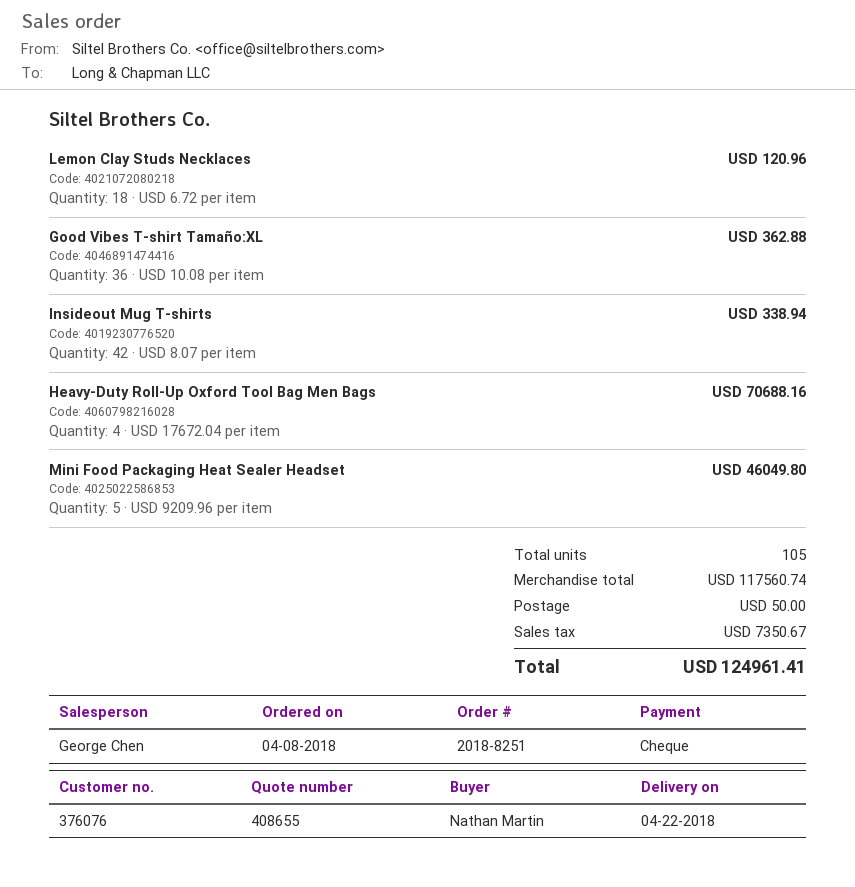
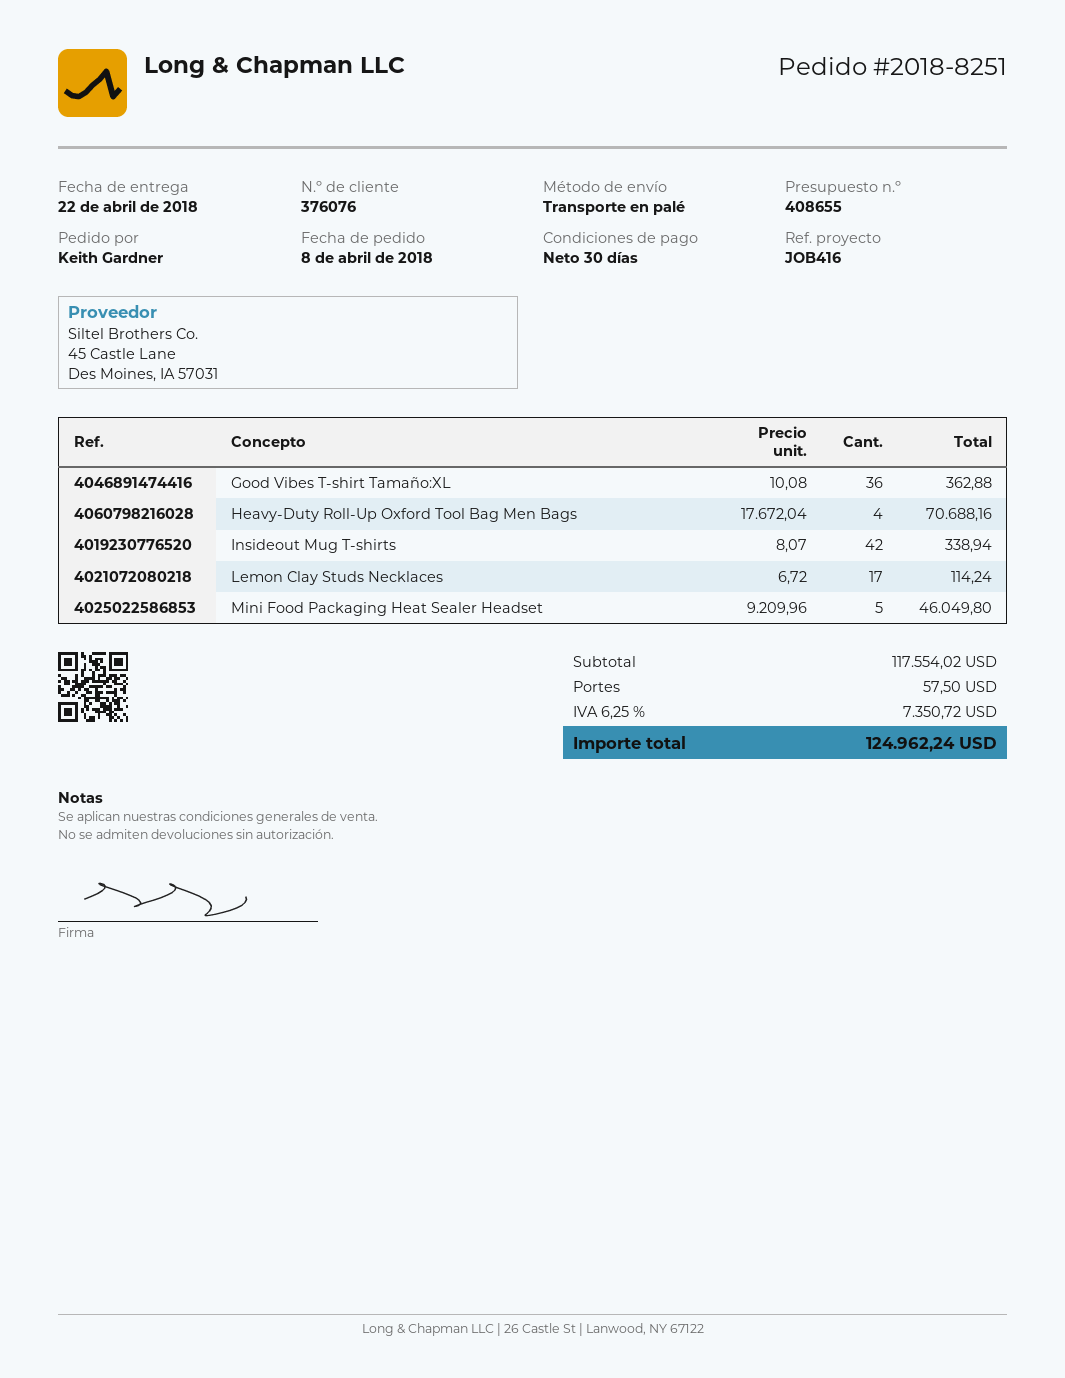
ordered by: Nathan Martin -> Keith Gardner
Lemon Clay Studs Necklaces: 18 x 6.72 = 120.96 -> 17 x 6.72 = 114.24
subtotal: 117560.74 -> 117554.02
shipping: 50.00 -> 57.50
tax: 7350.67 -> 7350.72
total: 124961.41 -> 124962.24

